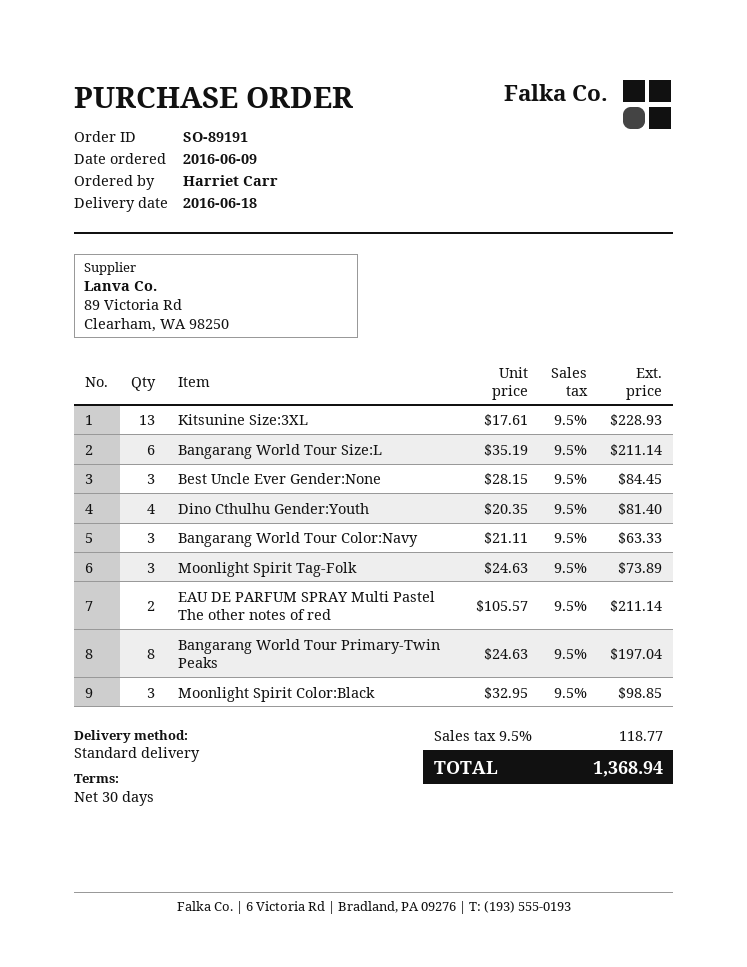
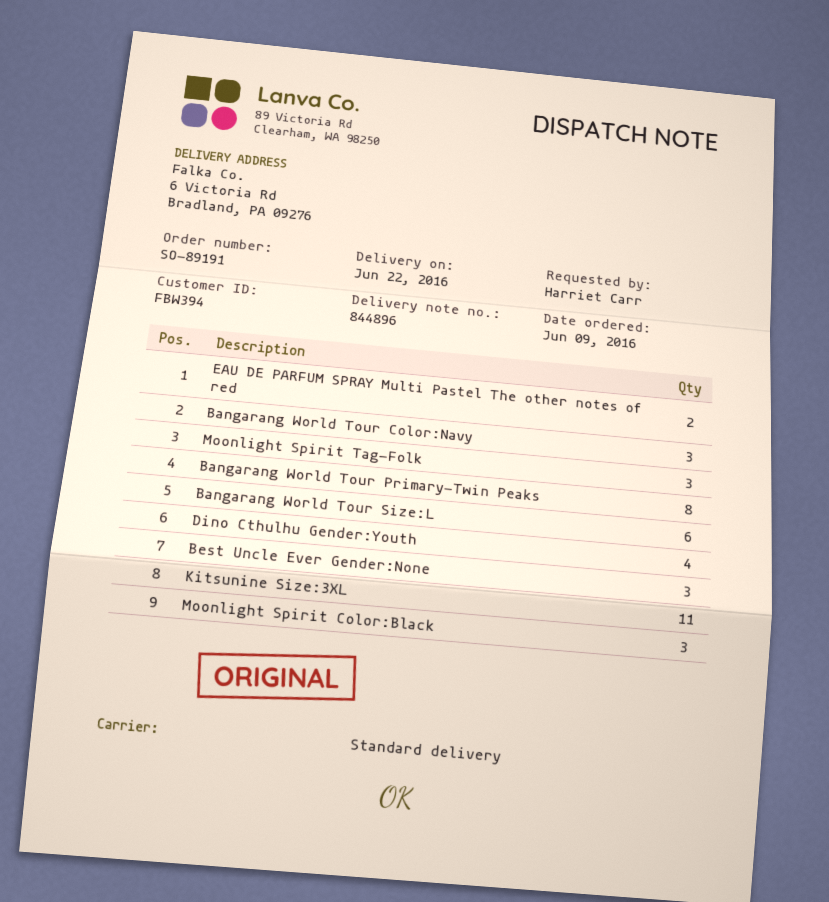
delivery date: 2016-06-18 -> 2016-06-22
Kitsunine Size:3XL: 13 -> 11

